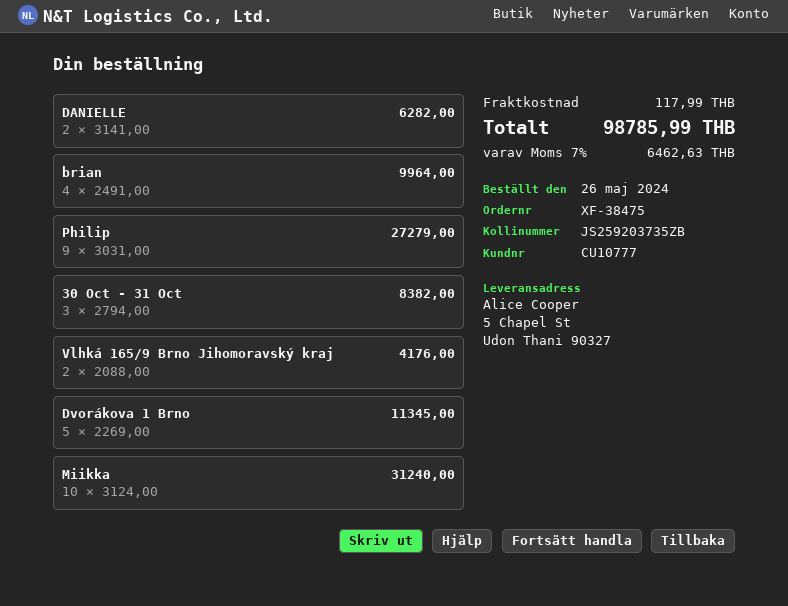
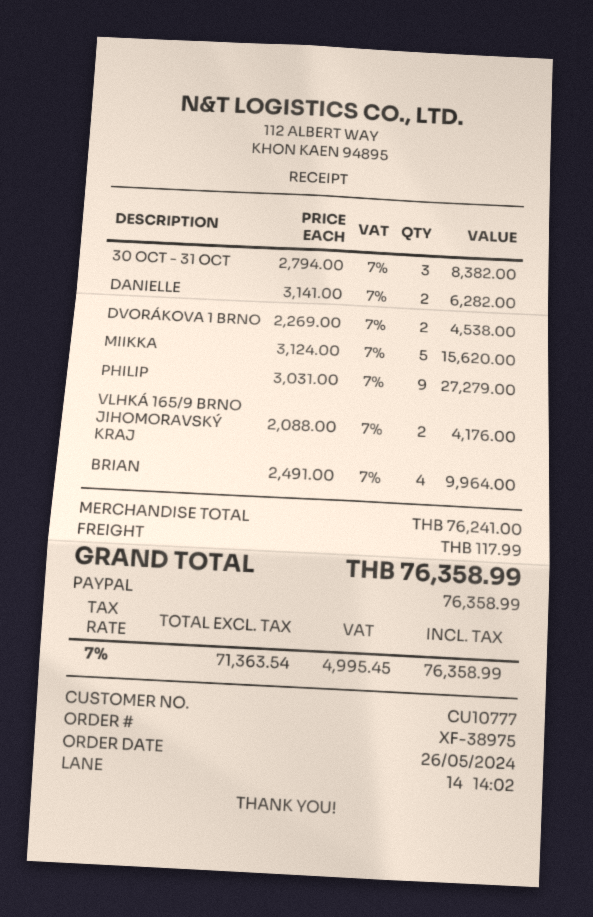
order number: XF-38475 -> XF-38975
Dvorákova 1 Brno: 5 x 2269.00 = 11345.00 -> 2 x 2269.00 = 4538.00
Miikka: 10 x 3124.00 = 31240.00 -> 5 x 3124.00 = 15620.00
tax: 7% = 6462.63 -> 7% = 4995.45
total: 98785.99 -> 76358.99

